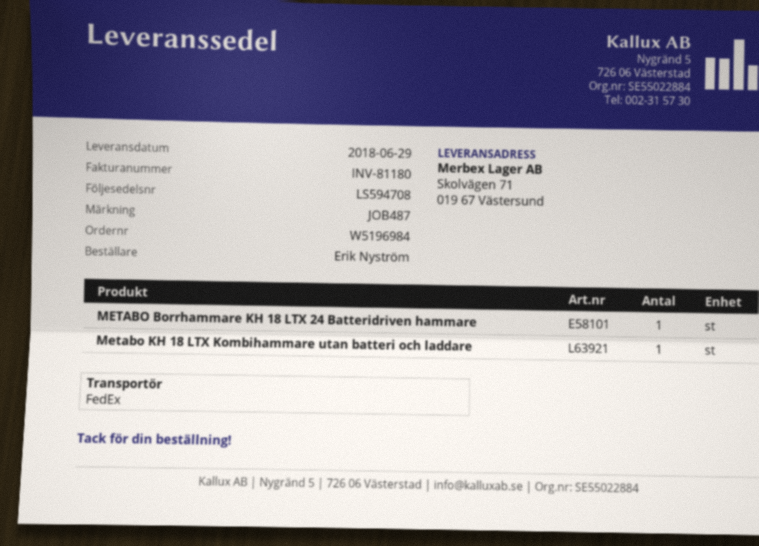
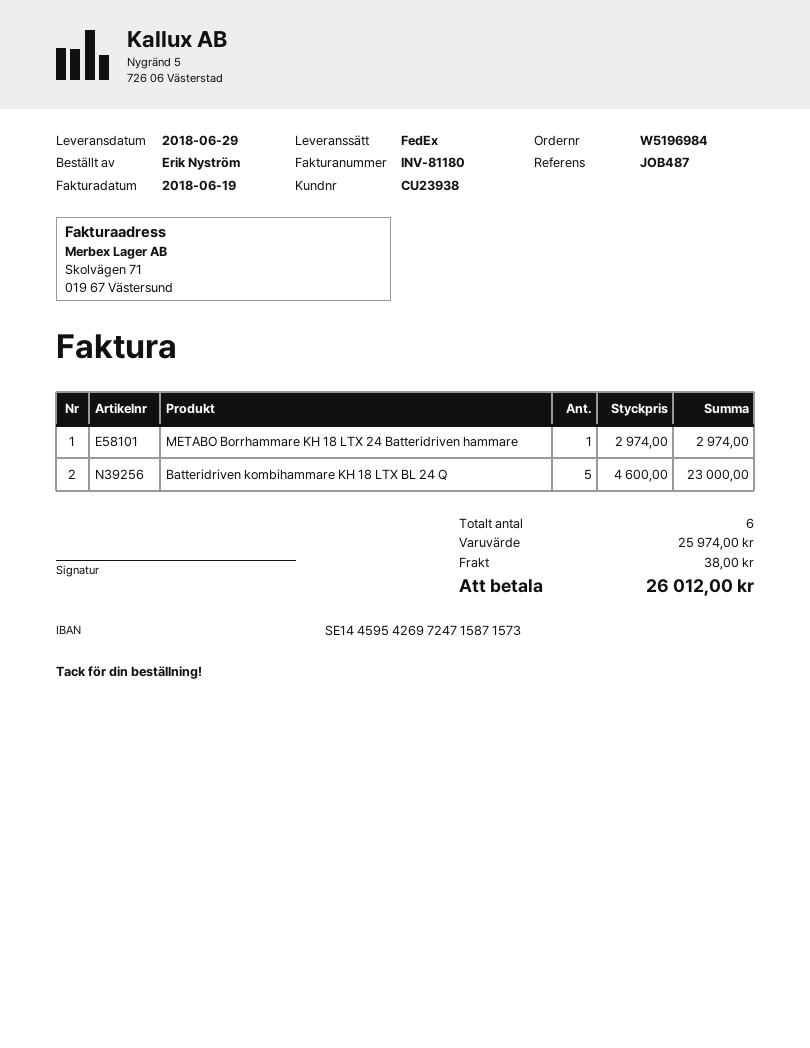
Metabo KH 18 LTX Kombihammare utan batteri och laddare: 1 -> none
Batteridriven kombihammare KH 18 LTX BL 24 Q: none -> 5

